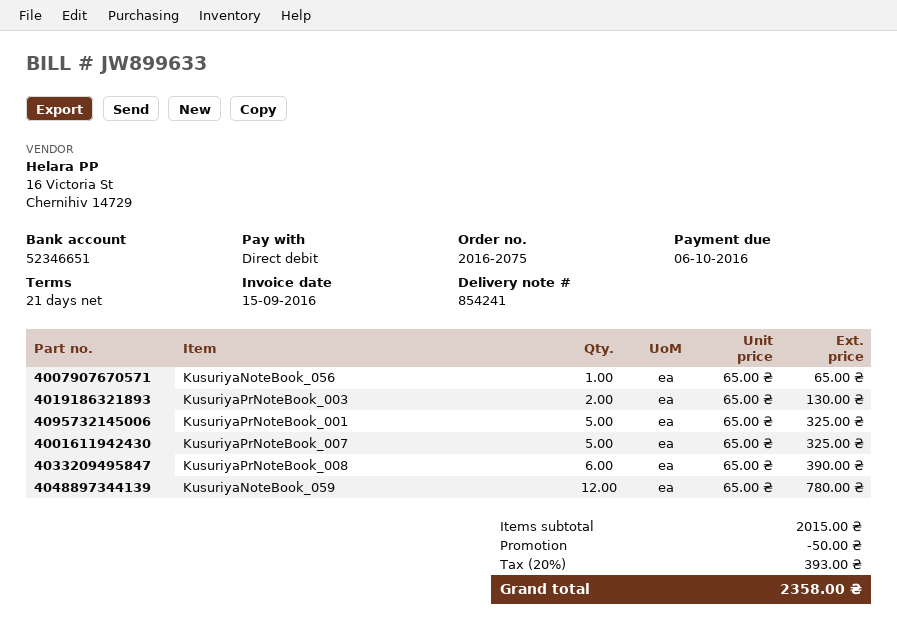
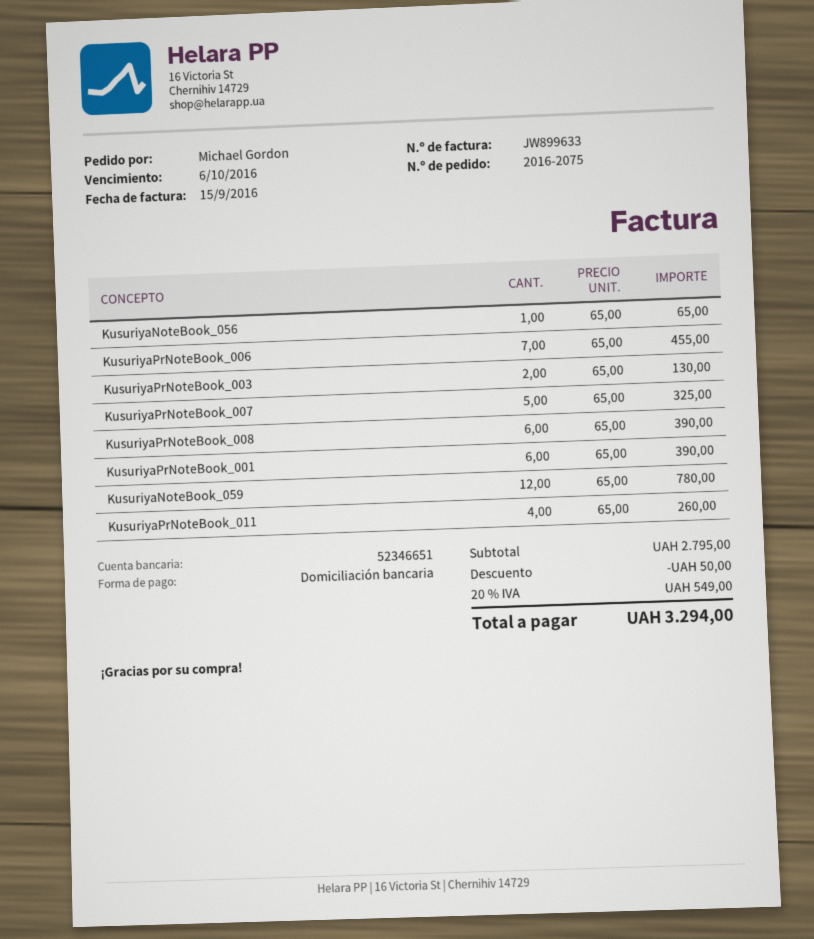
KusuriyaPrNoteBook_001: 5 x 65.00 = 325.00 -> 6 x 65.00 = 390.00
KusuriyaPrNoteBook_006: none -> 7 x 65.00 = 455.00
KusuriyaPrNoteBook_011: none -> 4 x 65.00 = 260.00
subtotal: 2015.00 -> 2795.00
tax: 20% = 393.00 -> 20% = 549.00
total: 2358.00 -> 3294.00

